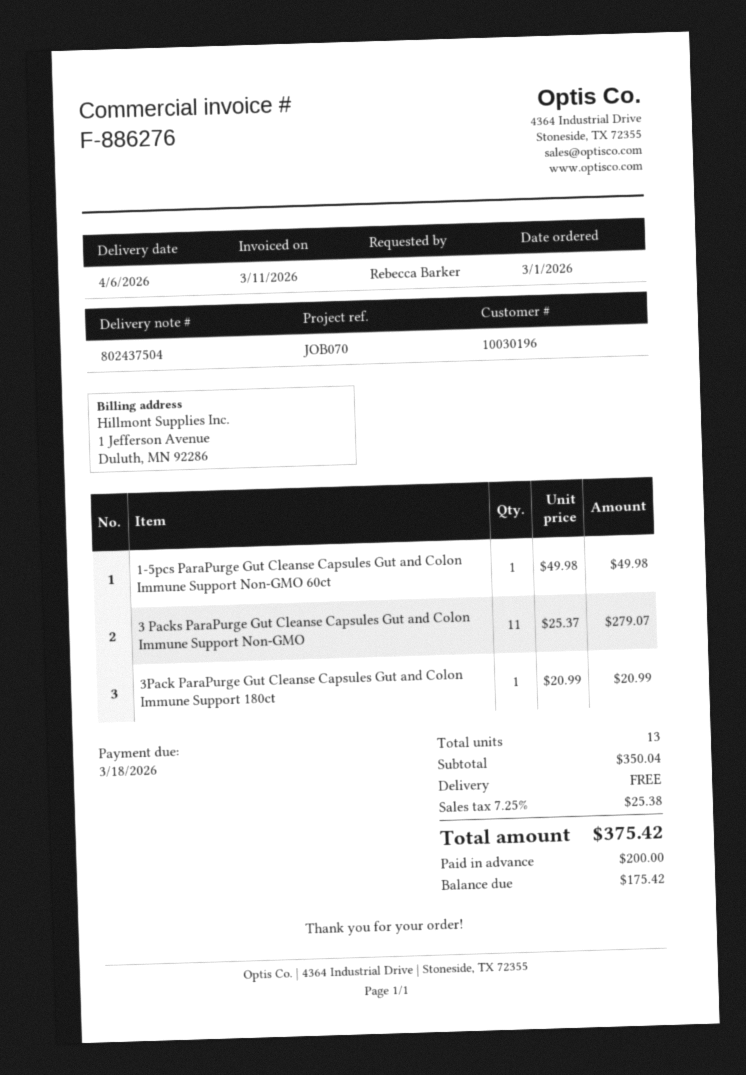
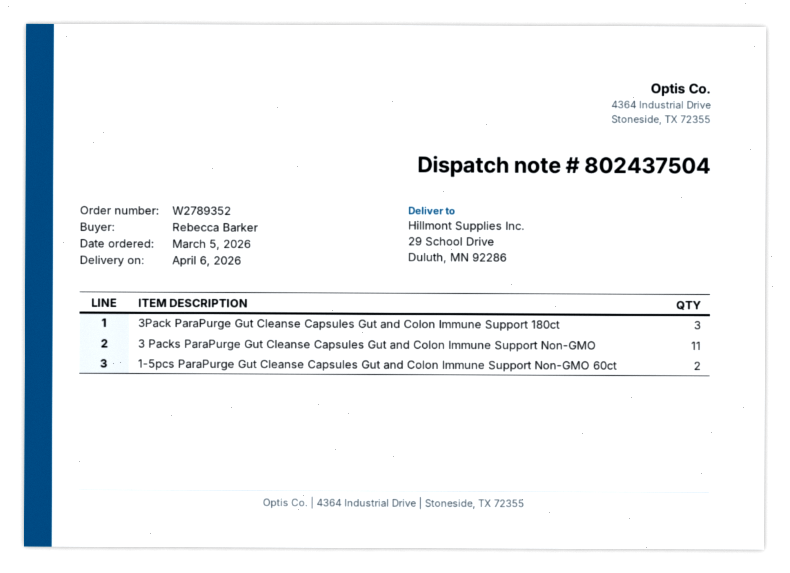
order date: 2026-03-01 -> 2026-03-05
1-5pcs ParaPurge Gut Cleanse Capsules Gut and Colon Immune Support Non-GMO 60ct: 1 -> 2
3Pack ParaPurge Gut Cleanse Capsules Gut and Colon Immune Support 180ct: 1 -> 3

